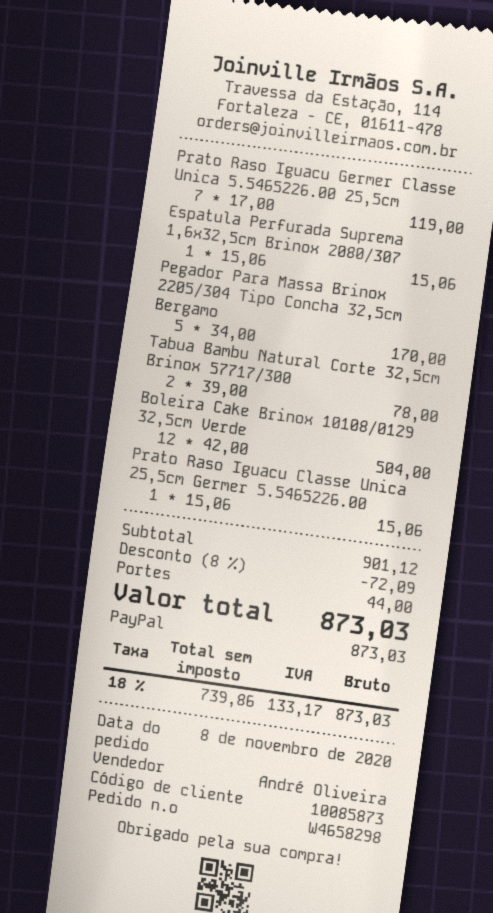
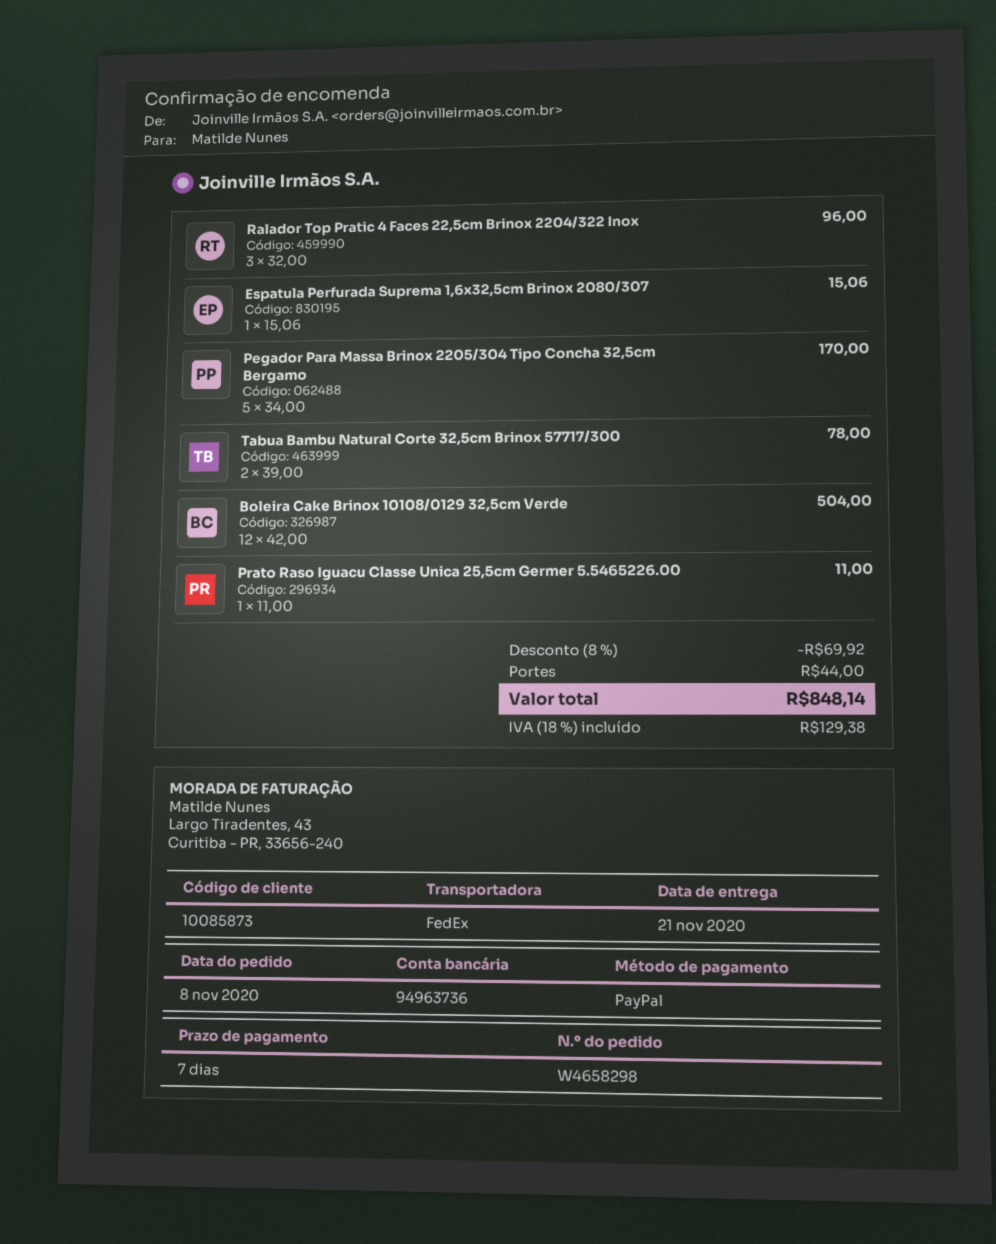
Prato Raso Iguacu Germer Classe Unica 5.5465226.00 25,5cm: 7 x 17.00 = 119.00 -> none
Prato Raso Iguacu Classe Unica 25,5cm Germer 5.5465226.00: 1 x 15.06 = 15.06 -> 1 x 11.00 = 11.00
Ralador Top Pratic 4 Faces 22,5cm Brinox 2204/322 Inox: none -> 3 x 32.00 = 96.00
discount: 8% = 72.09 -> 8% = 69.92
tax: 18% = 133.17 -> 18% = 129.38
total: 873.03 -> 848.14

